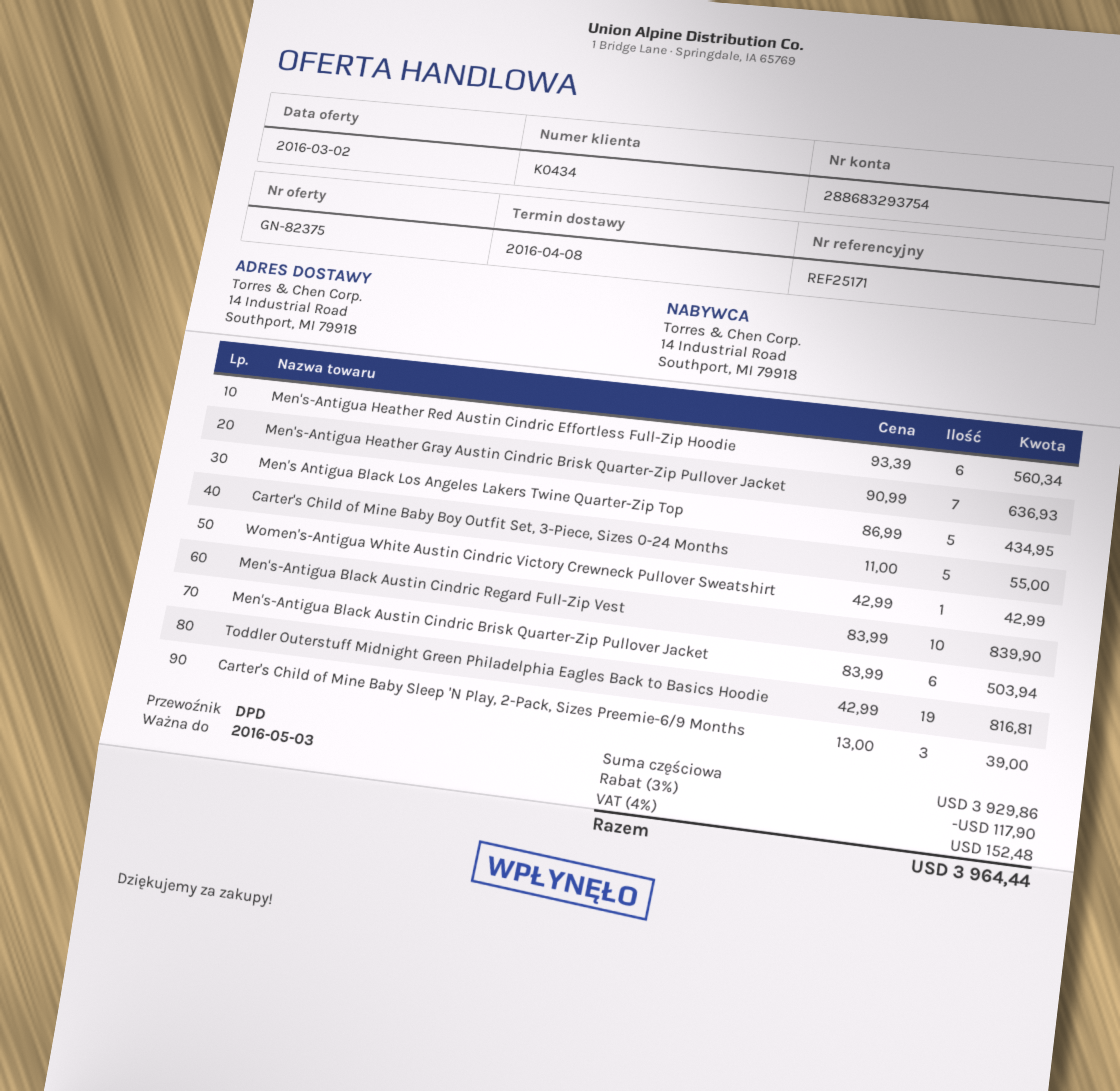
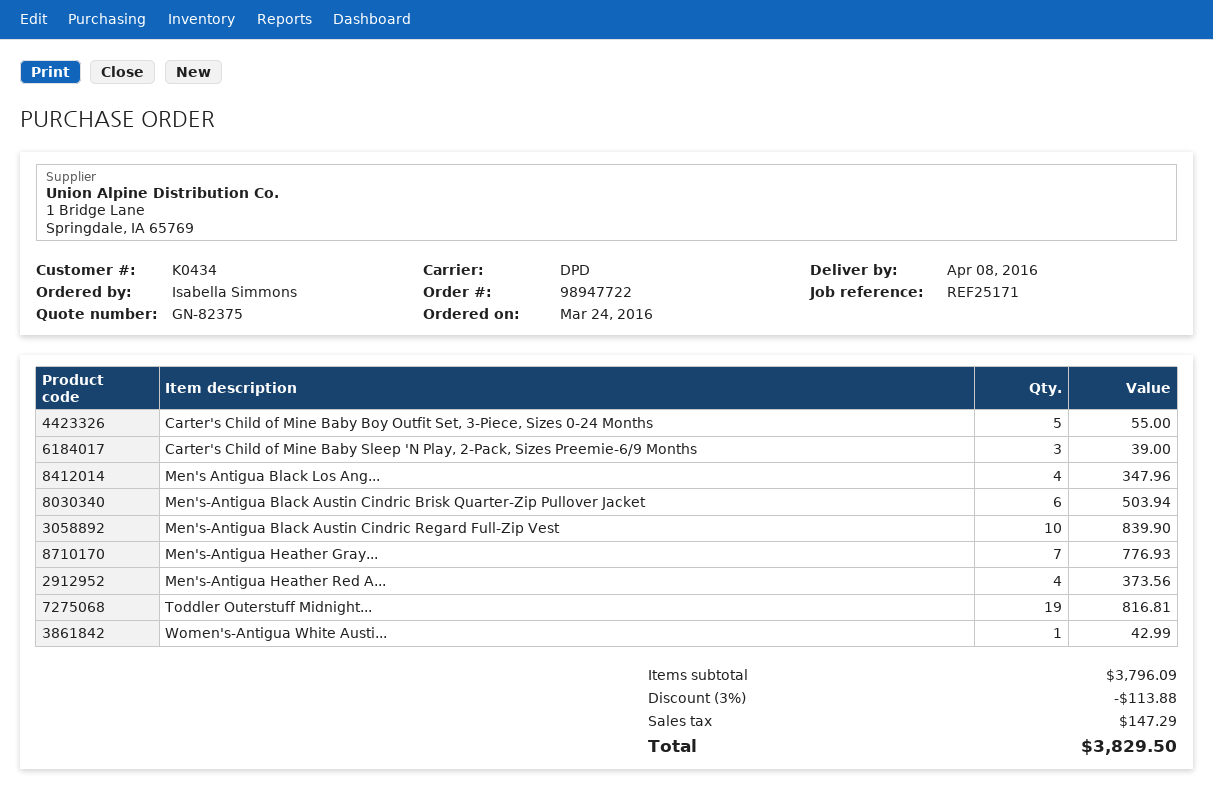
Men's-Antigua Heather Red Austin Cindric Effortless Full-Zip Hoodie: 6 for 560.34 -> 4 for 373.56
Men's-Antigua Heather Gray Austin Cindric Brisk Quarter-Zip Pullover Jacket: 7 for 636.93 -> 7 for 776.93
Men's Antigua Black Los Angeles Lakers Twine Quarter-Zip Top: 5 for 434.95 -> 4 for 347.96
subtotal: 3929.86 -> 3796.09
discount: 3% = 117.90 -> 3% = 113.88
tax: 152.48 -> 147.29
total: 3964.44 -> 3829.50

